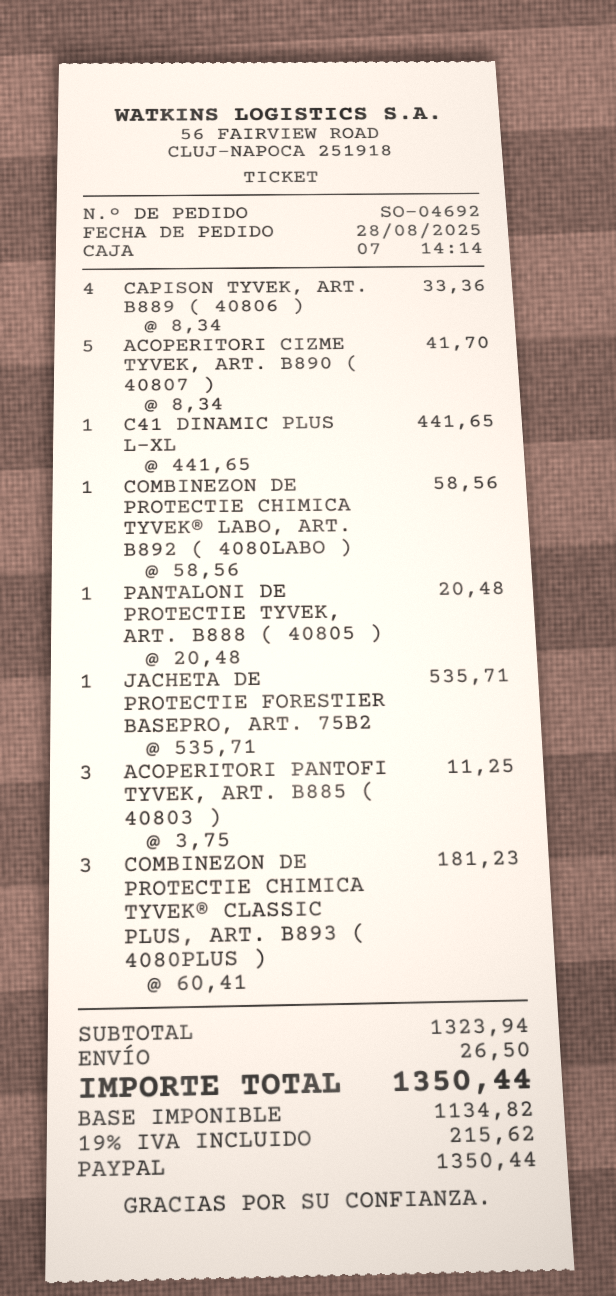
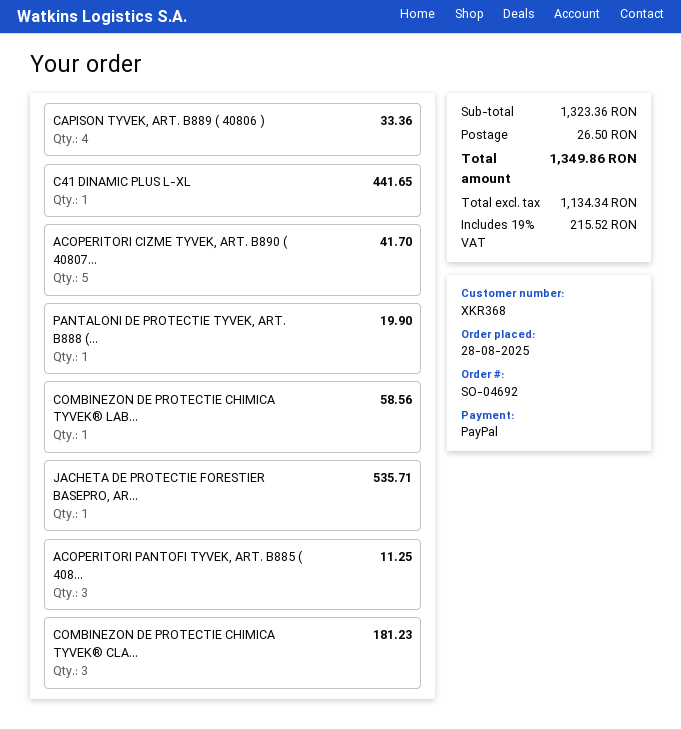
PANTALONI DE PROTECTIE TYVEK, ART. B888 ( 40805 ): 1 for 20.48 -> 1 for 19.90
subtotal: 1323.94 -> 1323.36
net: 1134.82 -> 1134.34
tax: 19% = 215.62 -> 19% = 215.52
total: 1350.44 -> 1349.86

